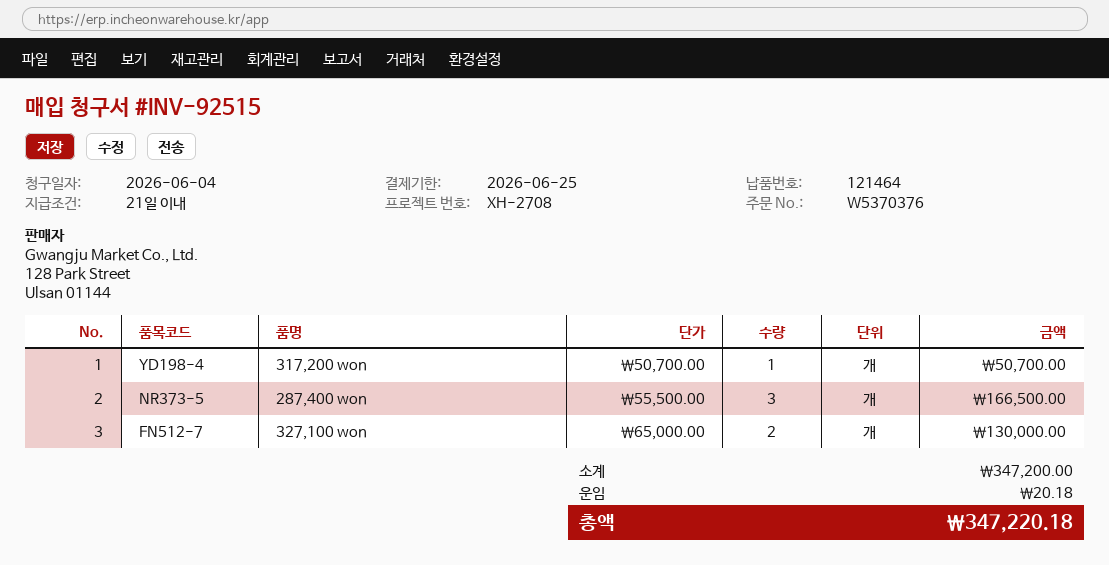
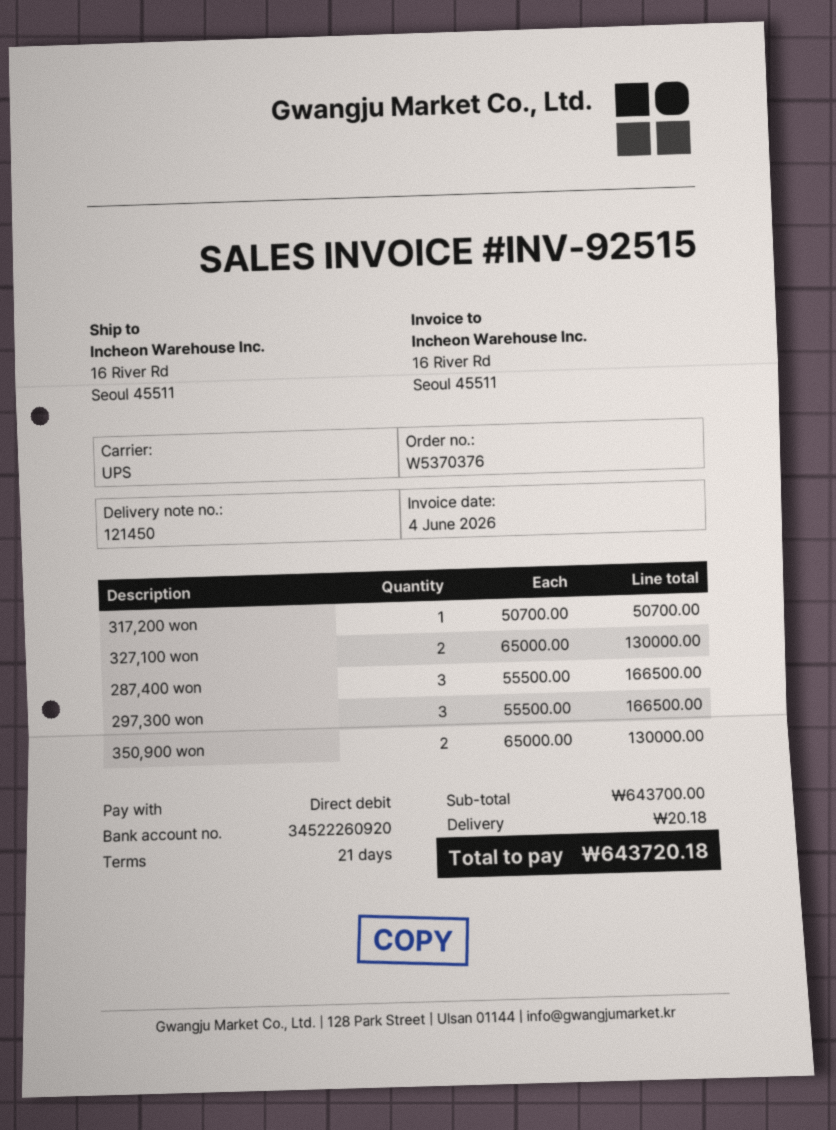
delivery note number: 121464 -> 121450
297,300 won: none -> 3 x 55500.00 = 166500.00
350,900 won: none -> 2 x 65000.00 = 130000.00
subtotal: 347200.00 -> 643700.00
total: 347220.18 -> 643720.18

